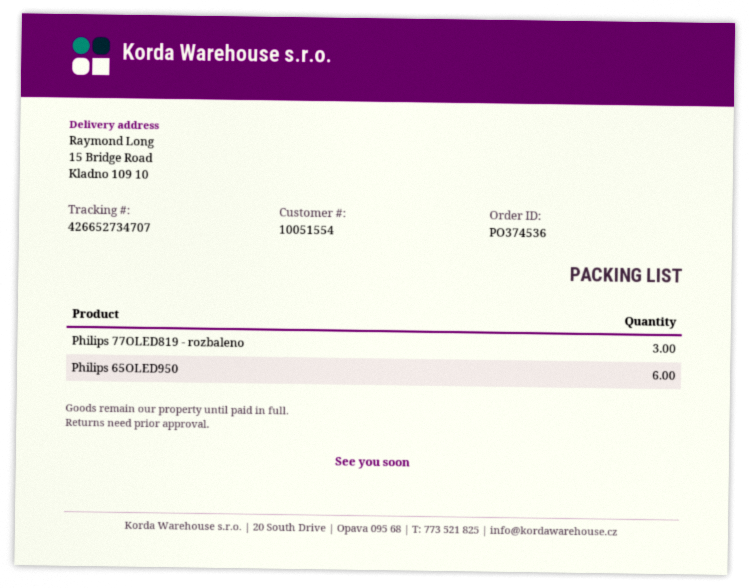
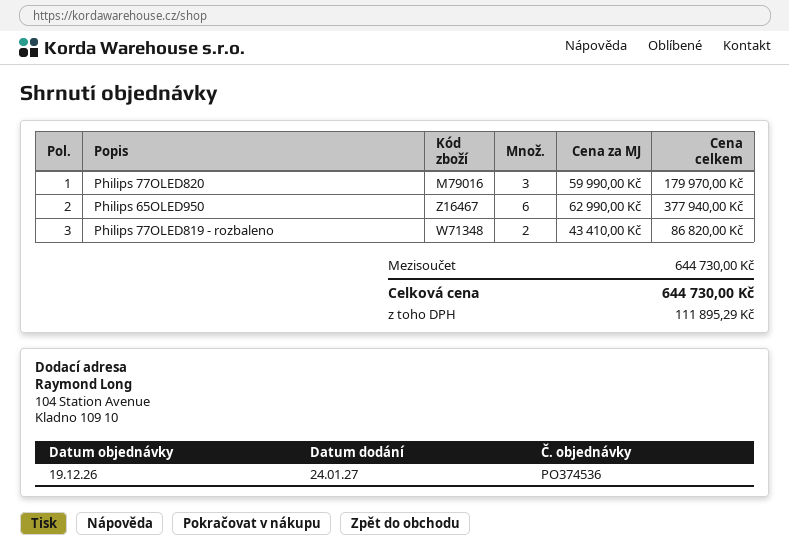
ship to: 15 Bridge Road, Kladno 109 10 -> 104 Station Avenue, Kladno 109 10
Philips 77OLED819 - rozbaleno: 3 -> 2
Philips 77OLED820: none -> 3

